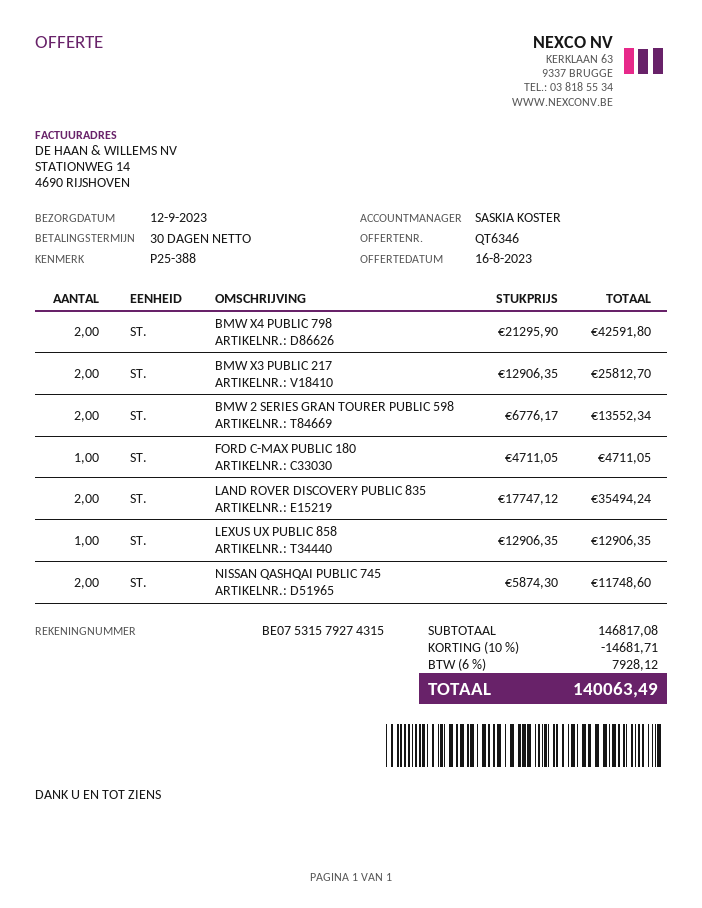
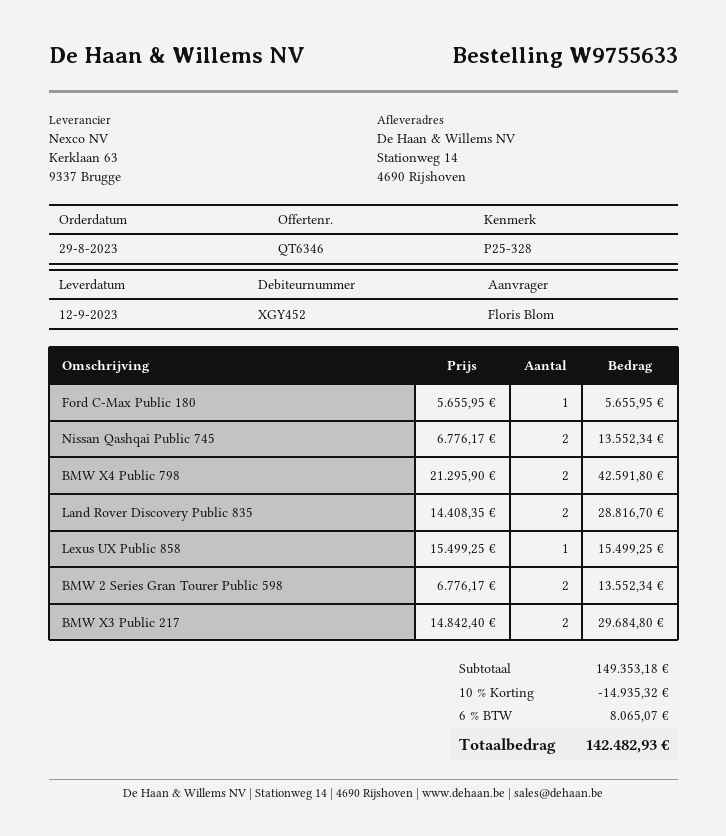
reference: P25-388 -> P25-328
BMW X3 PUBLIC 217: 2 x 12906.35 = 25812.70 -> 2 x 14842.40 = 29684.80
FORD C-MAX PUBLIC 180: 1 x 4711.05 = 4711.05 -> 1 x 5655.95 = 5655.95
LAND ROVER DISCOVERY PUBLIC 835: 2 x 17747.12 = 35494.24 -> 2 x 14408.35 = 28816.70
LEXUS UX PUBLIC 858: 1 x 12906.35 = 12906.35 -> 1 x 15499.25 = 15499.25
NISSAN QASHQAI PUBLIC 745: 2 x 5874.30 = 11748.60 -> 2 x 6776.17 = 13552.34
subtotal: 146817.08 -> 149353.18
discount: 10% = 14681.71 -> 10% = 14935.32
tax: 6% = 7928.12 -> 6% = 8065.07
total: 140063.49 -> 142482.93

